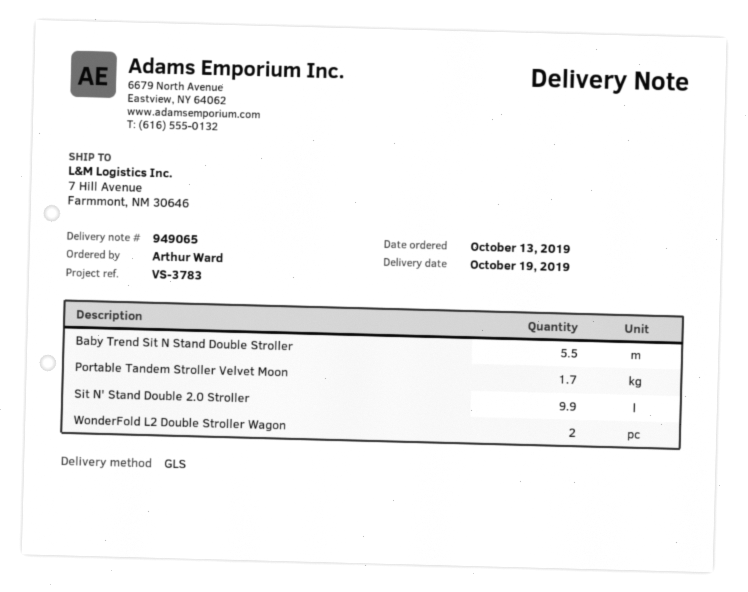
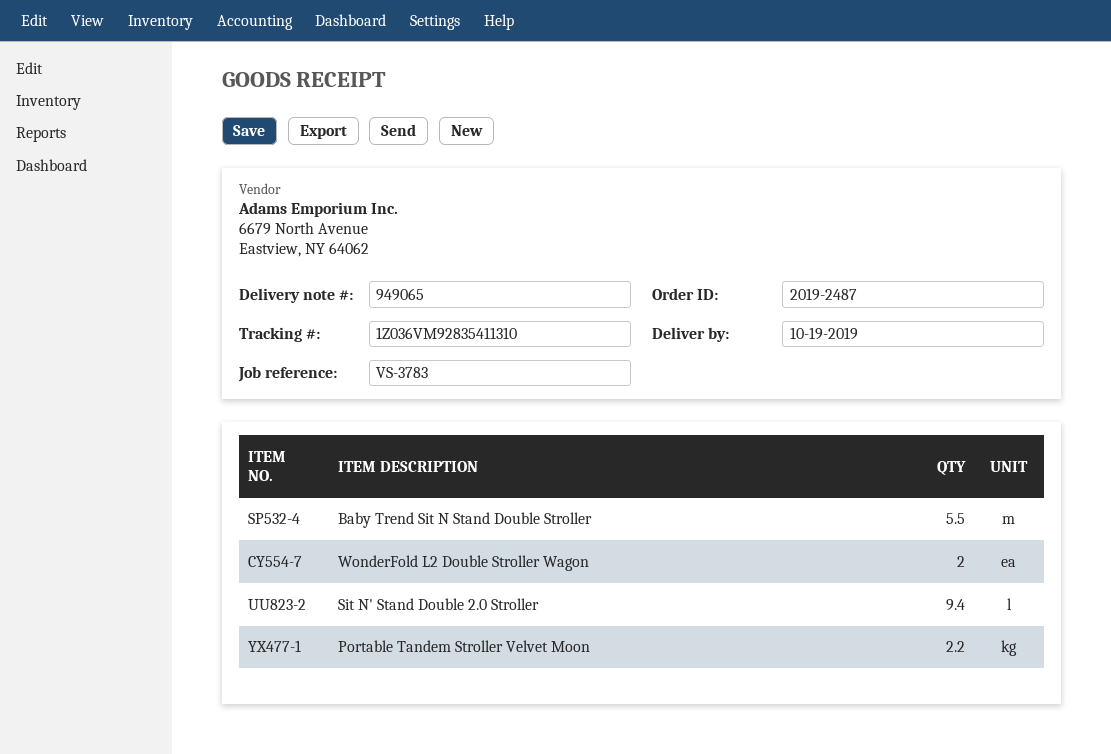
Portable Tandem Stroller Velvet Moon: 1.7 -> 2.2
Sit N' Stand Double 2.0 Stroller: 9.9 -> 9.4

